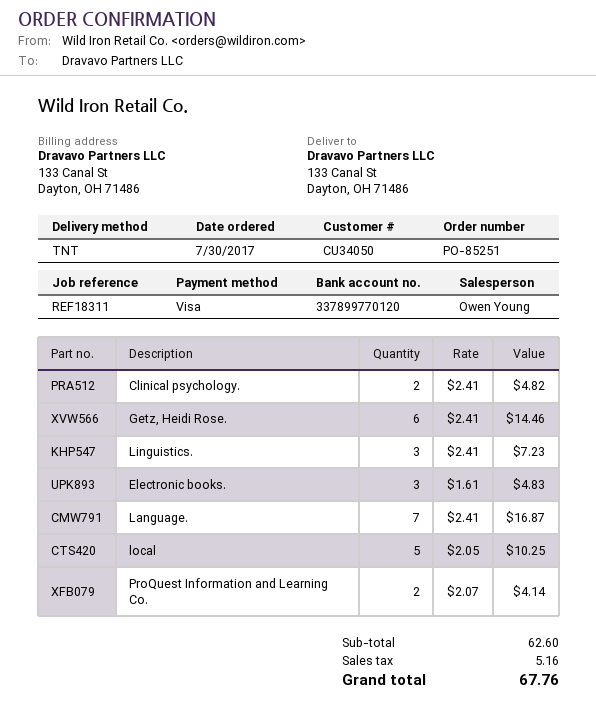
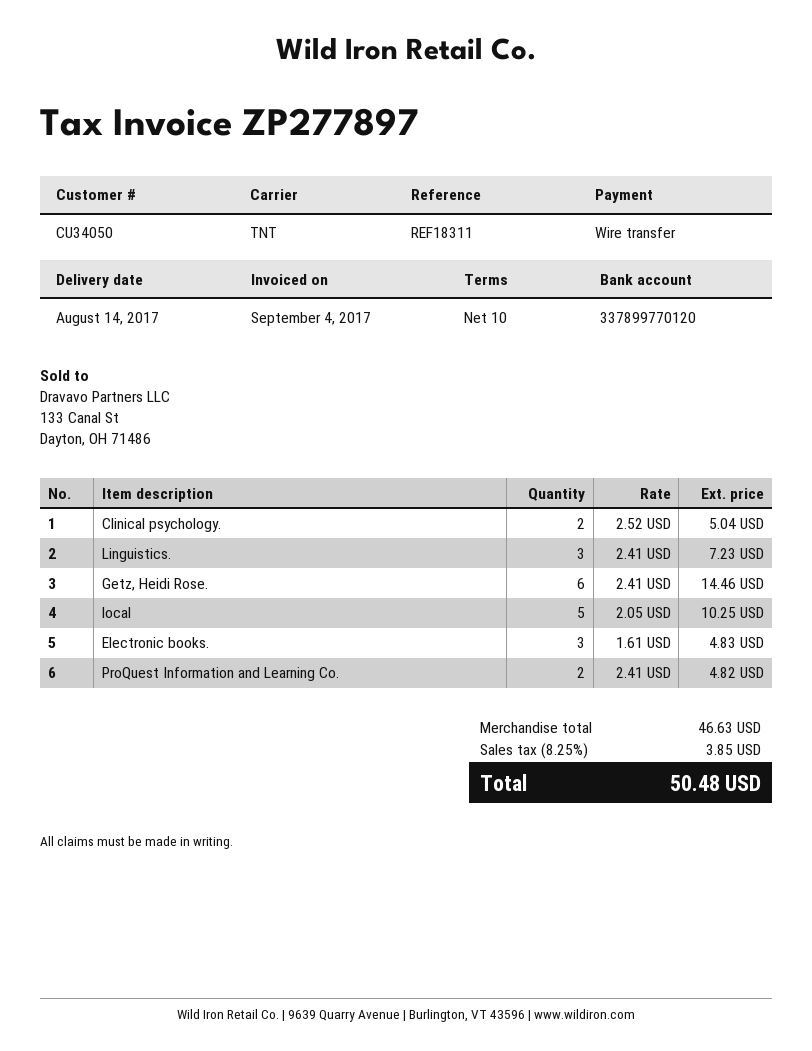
payment method: Visa -> bank transfer
Clinical psychology.: 2 x 2.41 = 4.82 -> 2 x 2.52 = 5.04
Language.: 7 x 2.41 = 16.87 -> none
ProQuest Information and Learning Co.: 2 x 2.07 = 4.14 -> 2 x 2.41 = 4.82
subtotal: 62.60 -> 46.63
tax: 5.16 -> 3.85
total: 67.76 -> 50.48

